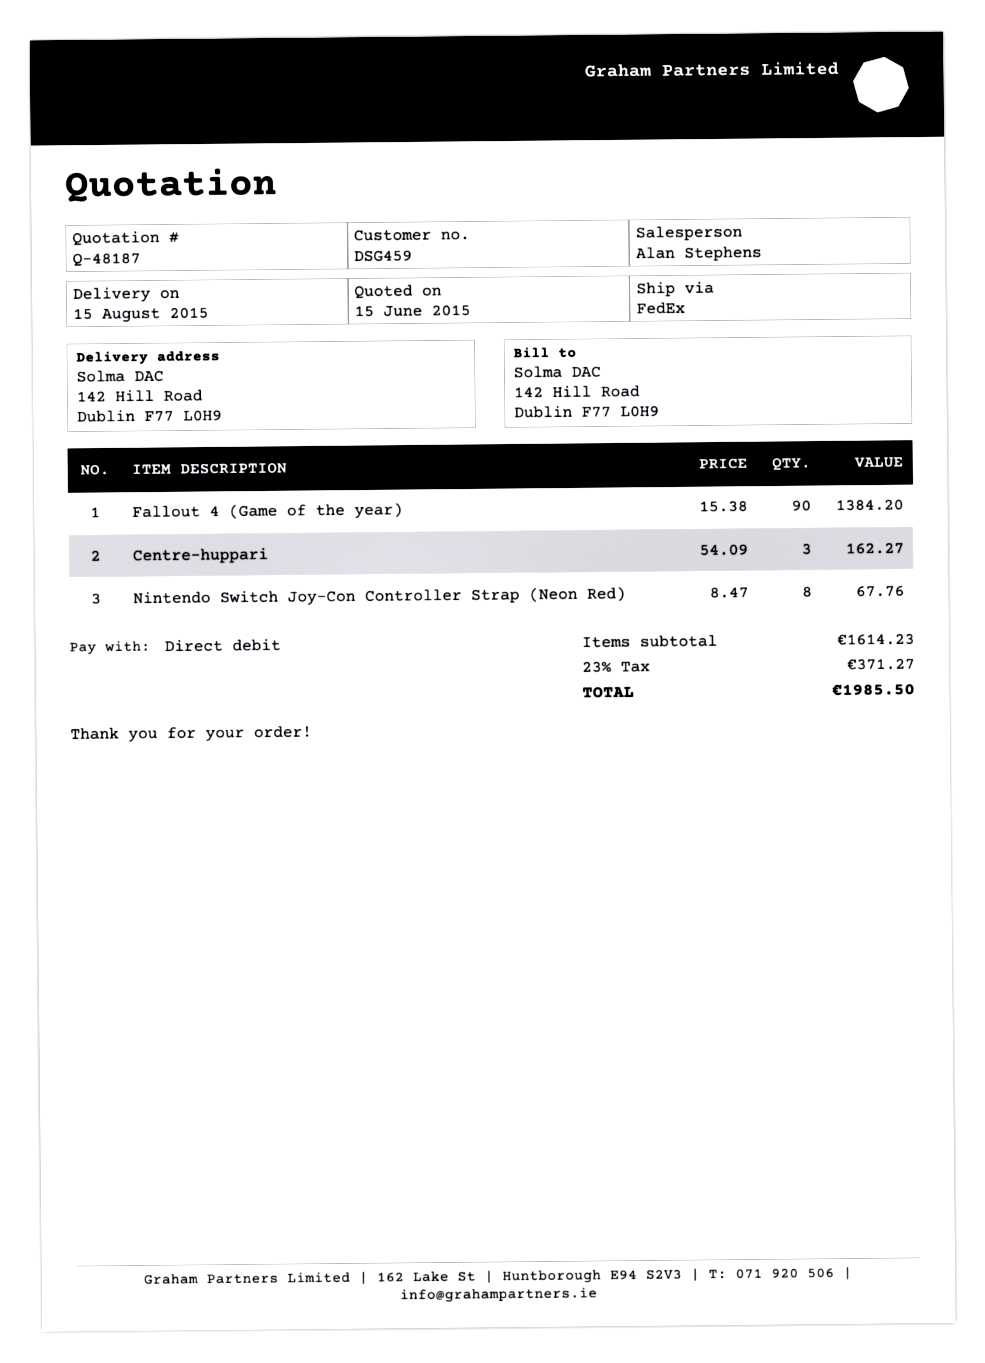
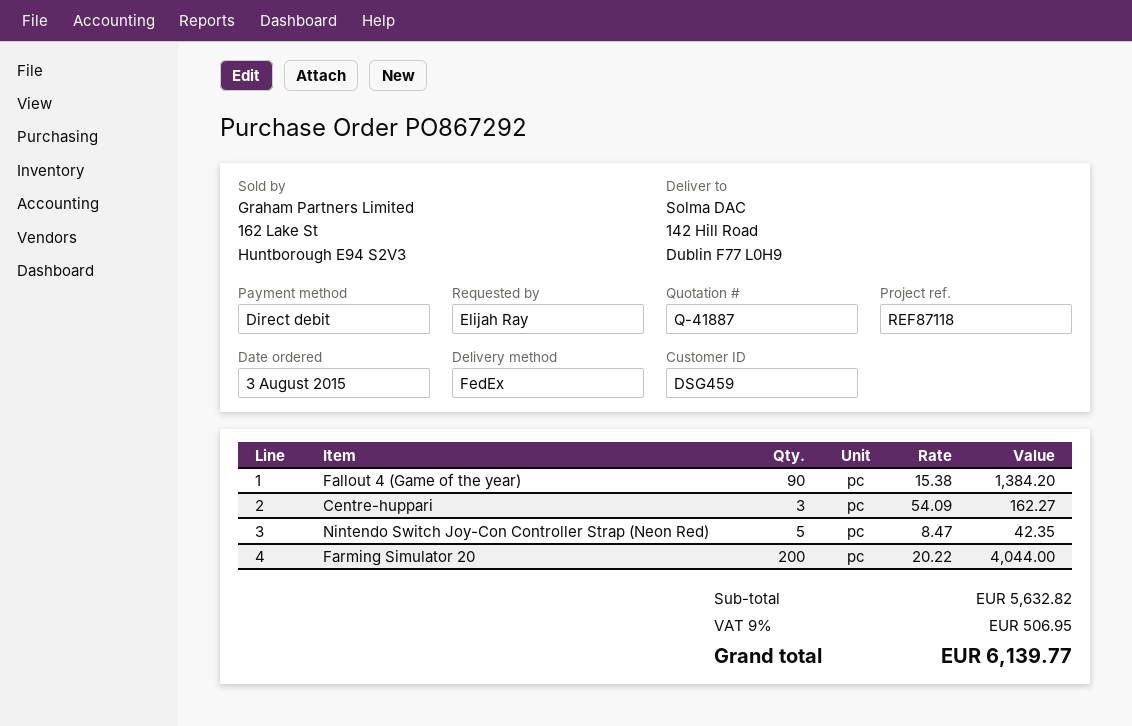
quote number: Q-48187 -> Q-41887
Nintendo Switch Joy-Con Controller Strap (Neon Red): 8 x 8.47 = 67.76 -> 5 x 8.47 = 42.35
Farming Simulator 20: none -> 200 x 20.22 = 4044.00
subtotal: 1614.23 -> 5632.82
tax: 23% = 371.27 -> 9% = 506.95
total: 1985.50 -> 6139.77

